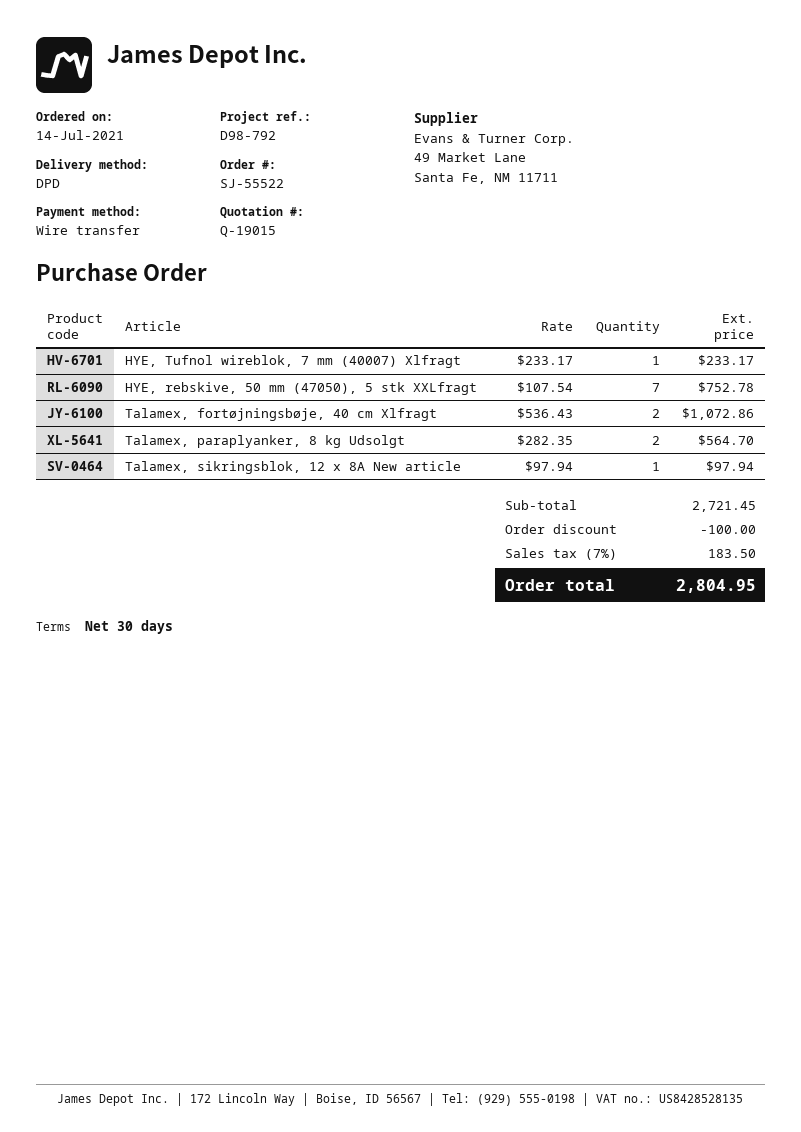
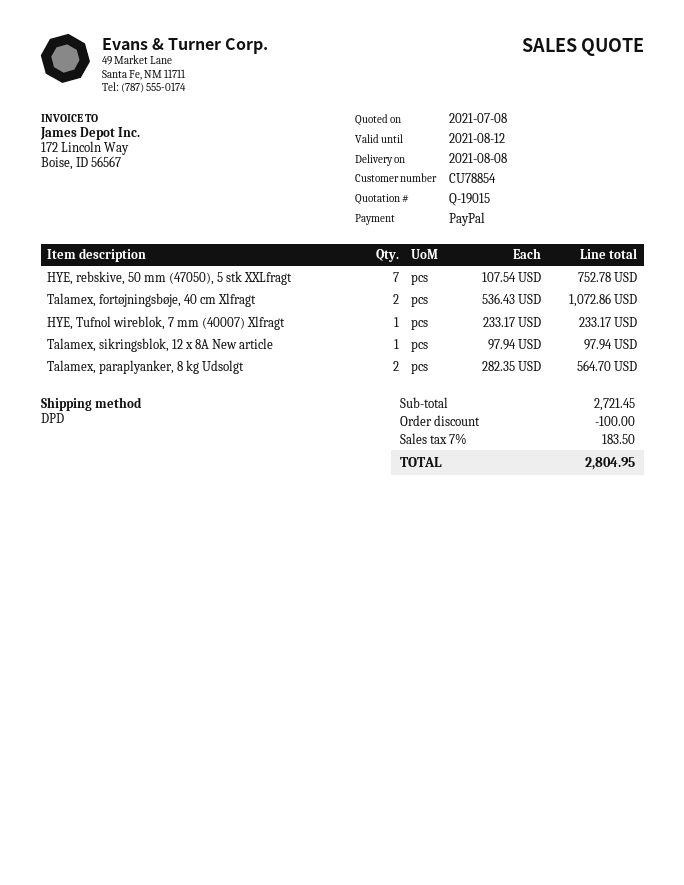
payment method: bank transfer -> PayPal

